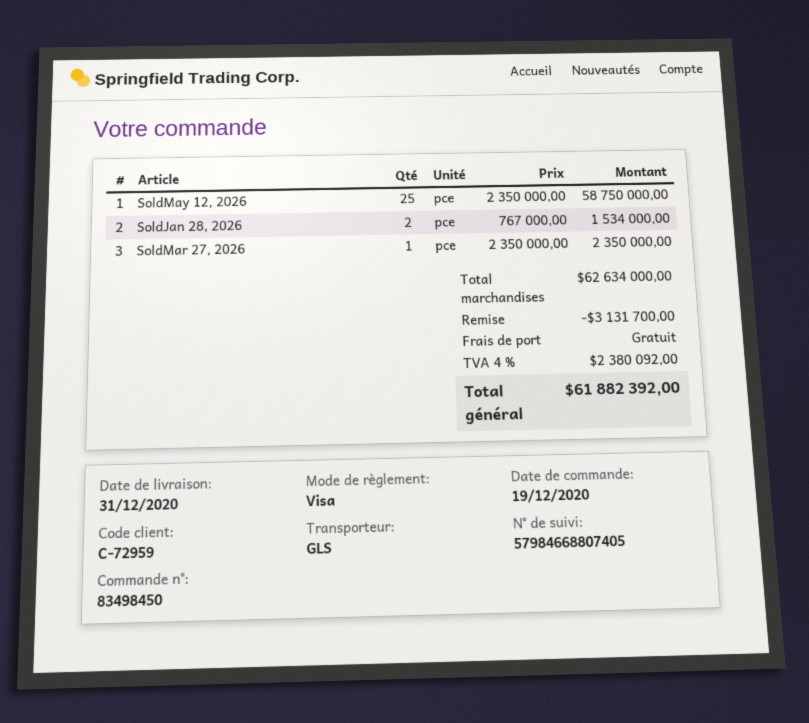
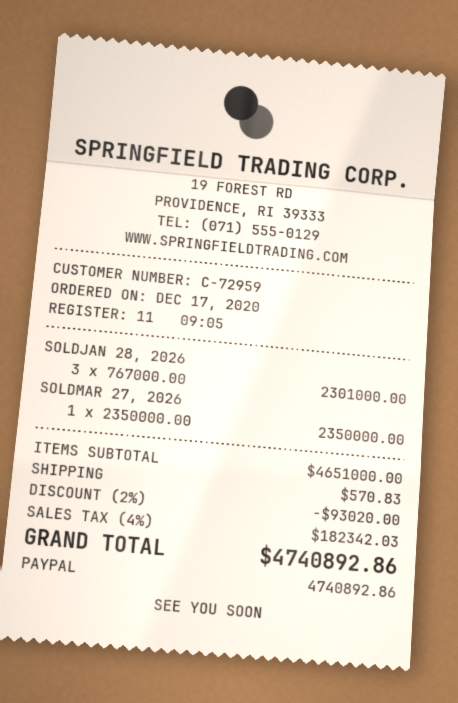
order date: 2020-12-19 -> 2020-12-17
payment method: Visa -> PayPal
SoldMay 12, 2026: 25 x 2350000.00 = 58750000.00 -> none
SoldJan 28, 2026: 2 x 767000.00 = 1534000.00 -> 3 x 767000.00 = 2301000.00
subtotal: 62634000.00 -> 4651000.00
discount: 3131700.00 -> 93020.00
shipping: 0.00 -> 570.83
tax: 4% = 2380092.00 -> 4% = 182342.03
total: 61882392.00 -> 4740892.86

